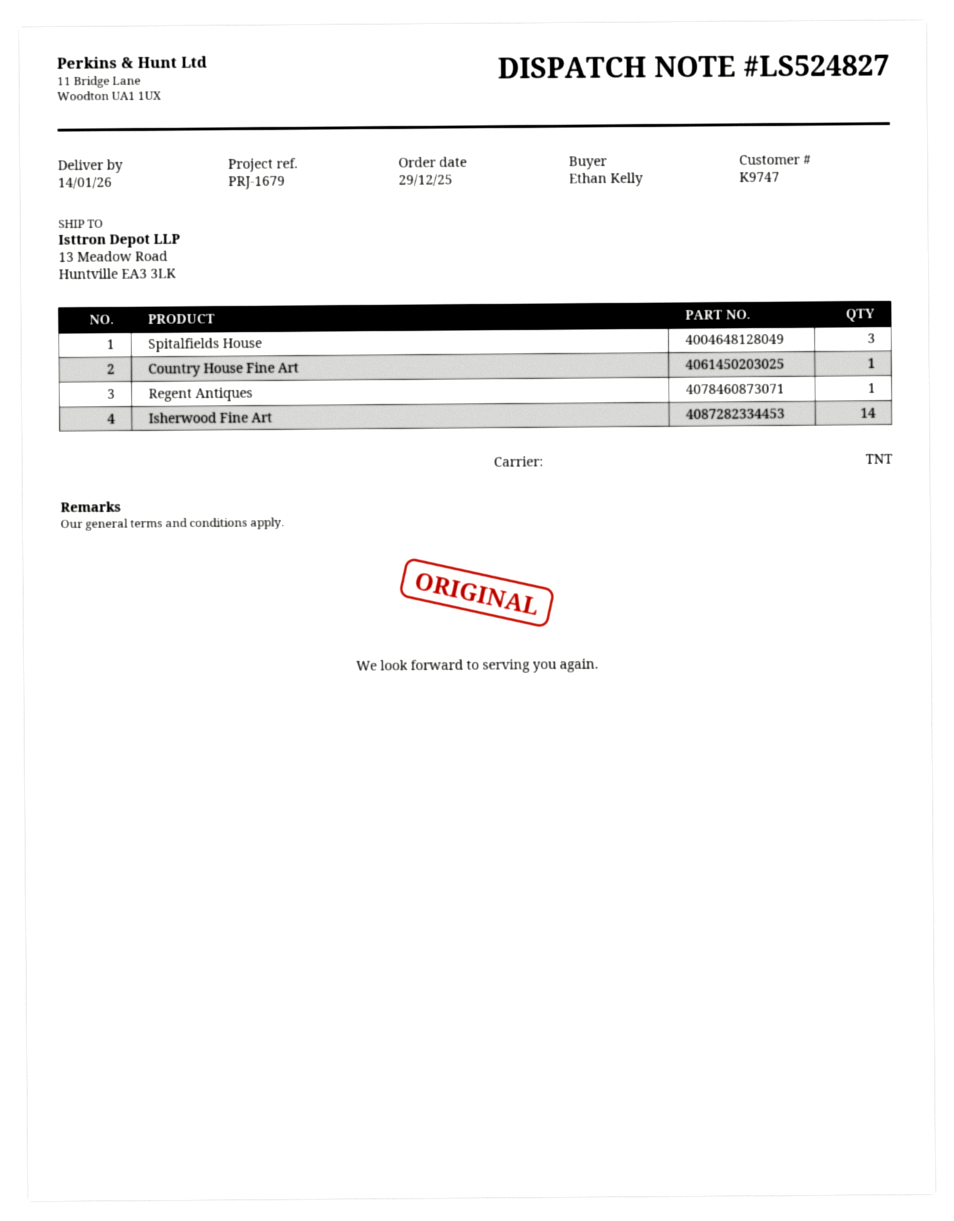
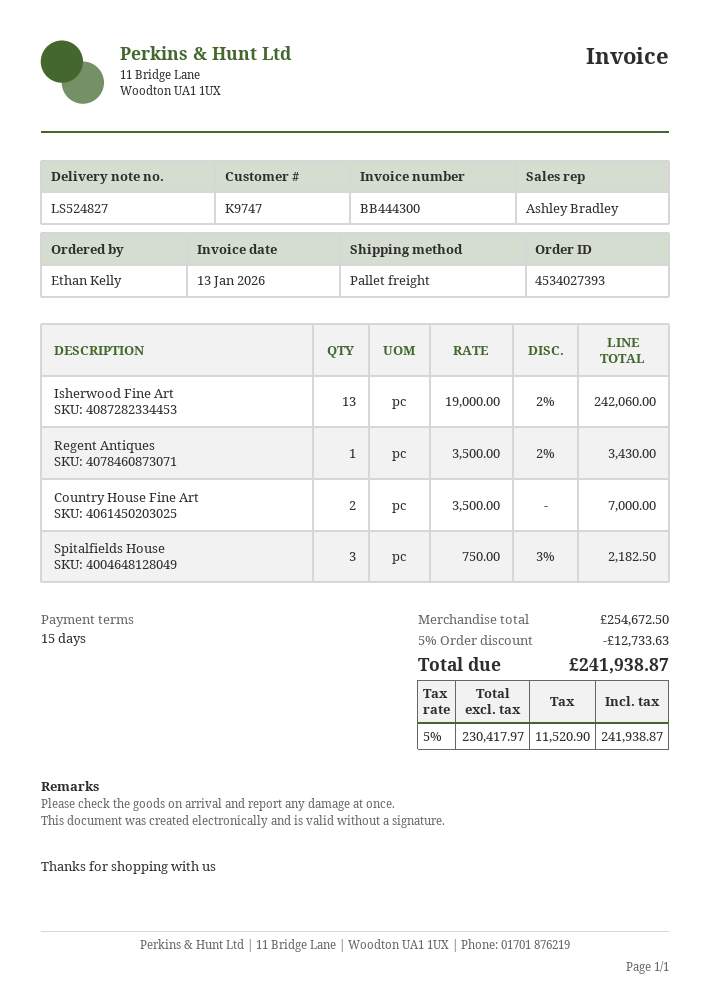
shipping method: TNT -> pallet freight
Country House Fine Art: 1 -> 2
Isherwood Fine Art: 14 -> 13

